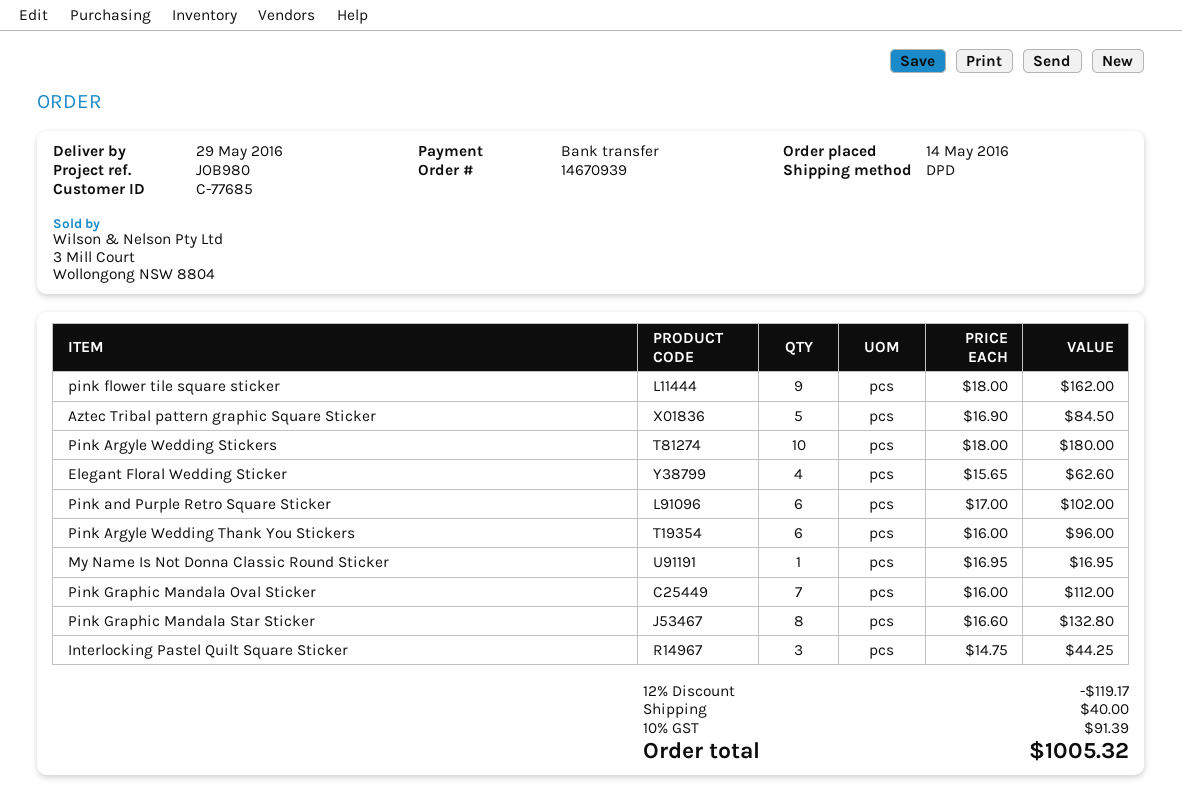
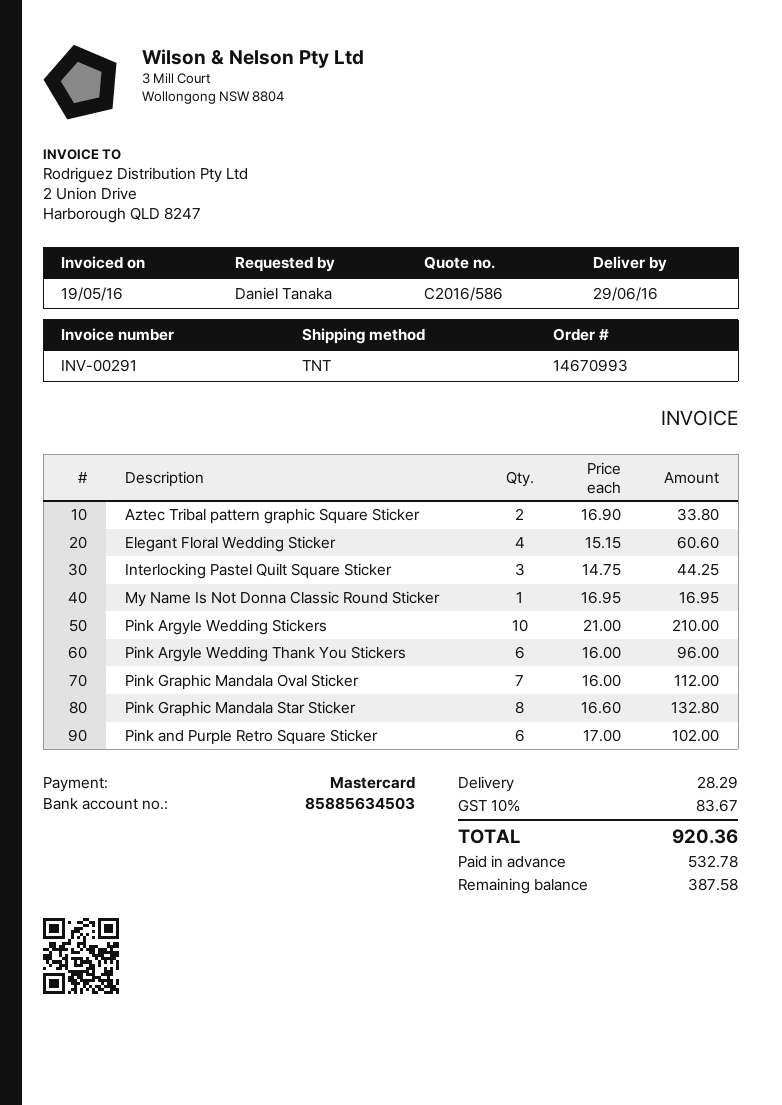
order number: 14670939 -> 14670993
delivery date: 2016-05-29 -> 2016-06-29
payment method: bank transfer -> Mastercard
shipping method: DPD -> TNT
pink flower tile square sticker: 9 x 18.00 = 162.00 -> none
Aztec Tribal pattern graphic Square Sticker: 5 x 16.90 = 84.50 -> 2 x 16.90 = 33.80
Pink Argyle Wedding Stickers: 10 x 18.00 = 180.00 -> 10 x 21.00 = 210.00
Elegant Floral Wedding Sticker: 4 x 15.65 = 62.60 -> 4 x 15.15 = 60.60
discount: 12% = 119.17 -> none
shipping: 40.00 -> 28.29
tax: 10% = 91.39 -> 10% = 83.67
total: 1005.32 -> 920.36

